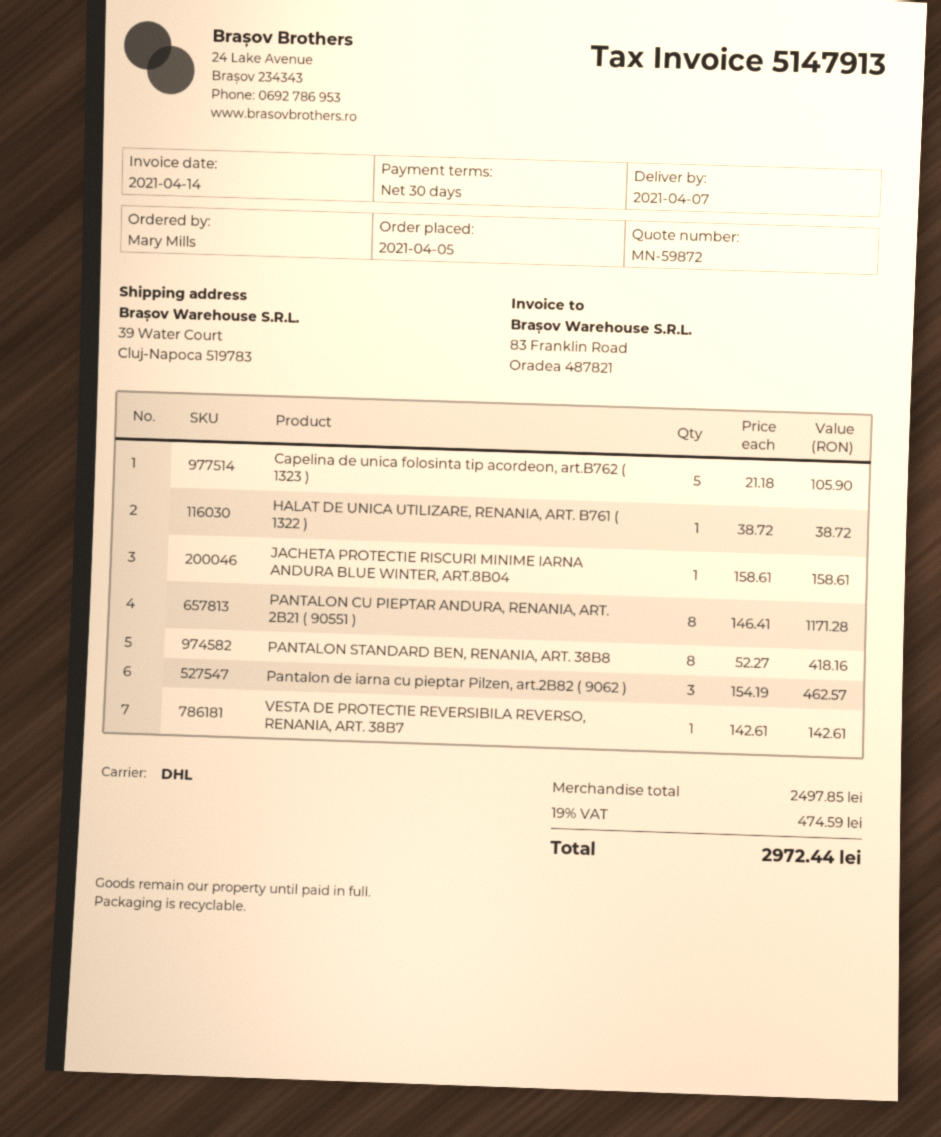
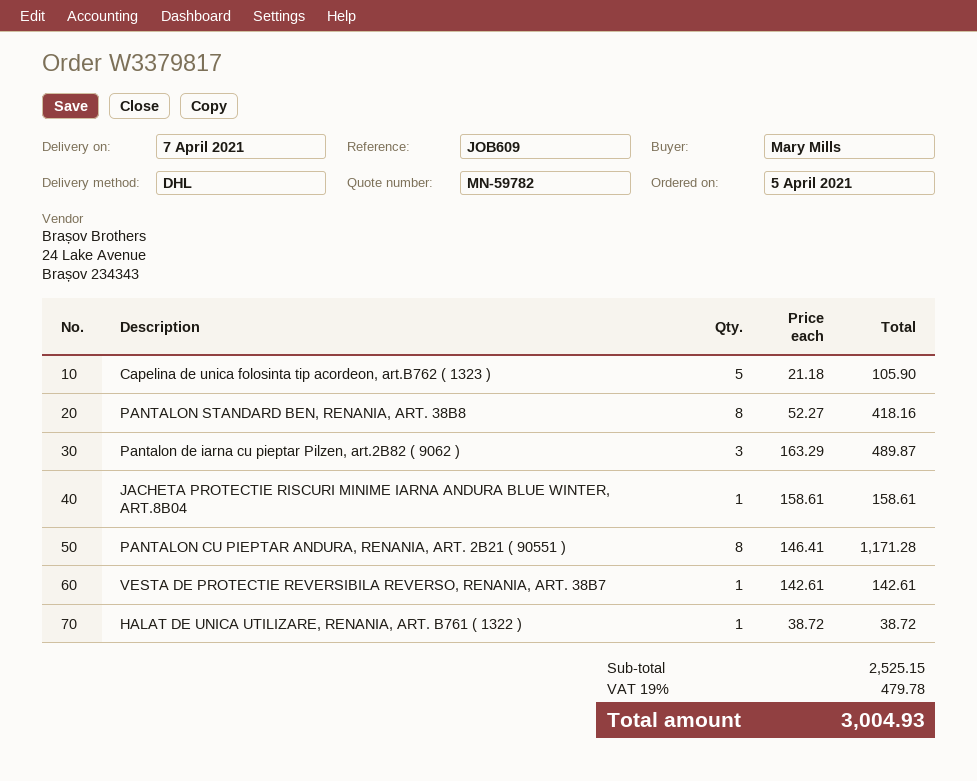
quote number: MN-59872 -> MN-59782
Pantalon de iarna cu pieptar Pilzen, art.2B82 ( 9062 ): 3 x 154.19 = 462.57 -> 3 x 163.29 = 489.87
subtotal: 2497.85 -> 2525.15
tax: 19% = 474.59 -> 19% = 479.78
total: 2972.44 -> 3004.93

